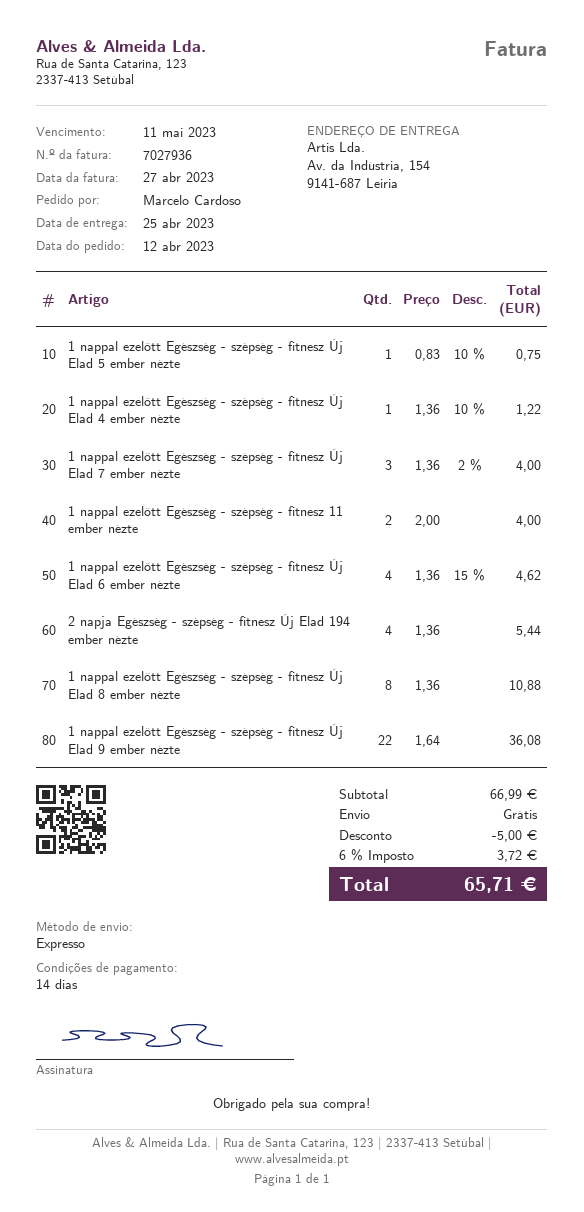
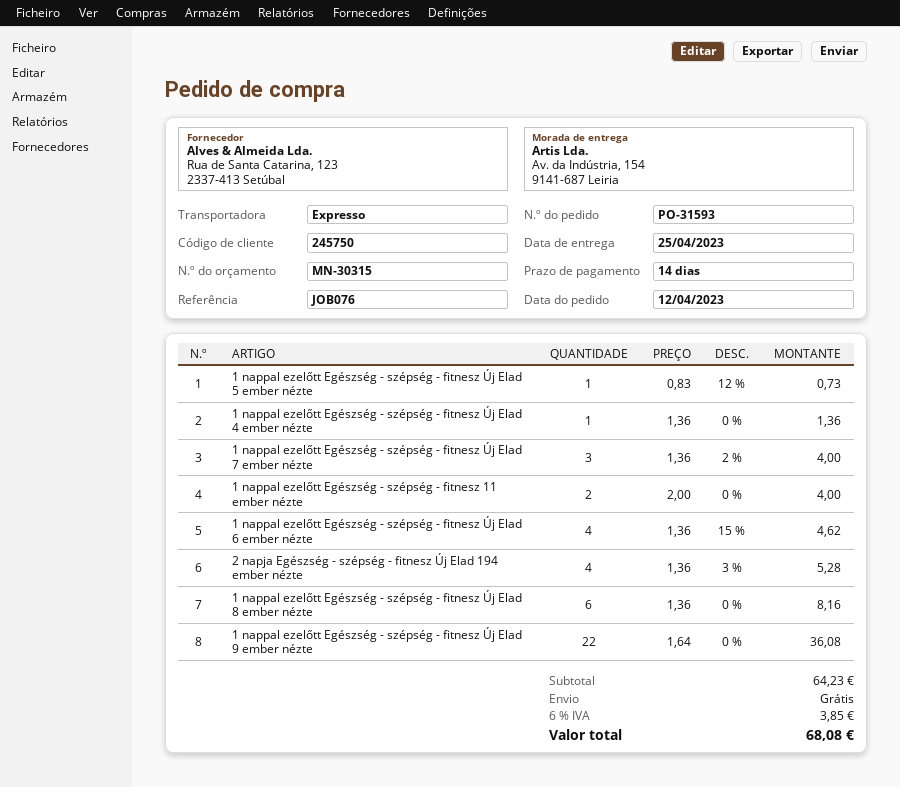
1 nappal ezelőtt Egészség - szépség - fitnesz Új Elad 5 ember nézte: 1 x 0.83 - 10% = 0.75 -> 1 x 0.83 - 12% = 0.73
1 nappal ezelőtt Egészség - szépség - fitnesz Új Elad 4 ember nézte: 1 x 1.36 - 10% = 1.22 -> 1 x 1.36 = 1.36
2 napja Egészség - szépség - fitnesz Új Elad 194 ember nézte: 4 x 1.36 = 5.44 -> 4 x 1.36 - 3% = 5.28
1 nappal ezelőtt Egészség - szépség - fitnesz Új Elad 8 ember nézte: 8 x 1.36 = 10.88 -> 6 x 1.36 = 8.16
subtotal: 66.99 -> 64.23
discount: 5.00 -> none
tax: 6% = 3.72 -> 6% = 3.85
total: 65.71 -> 68.08

